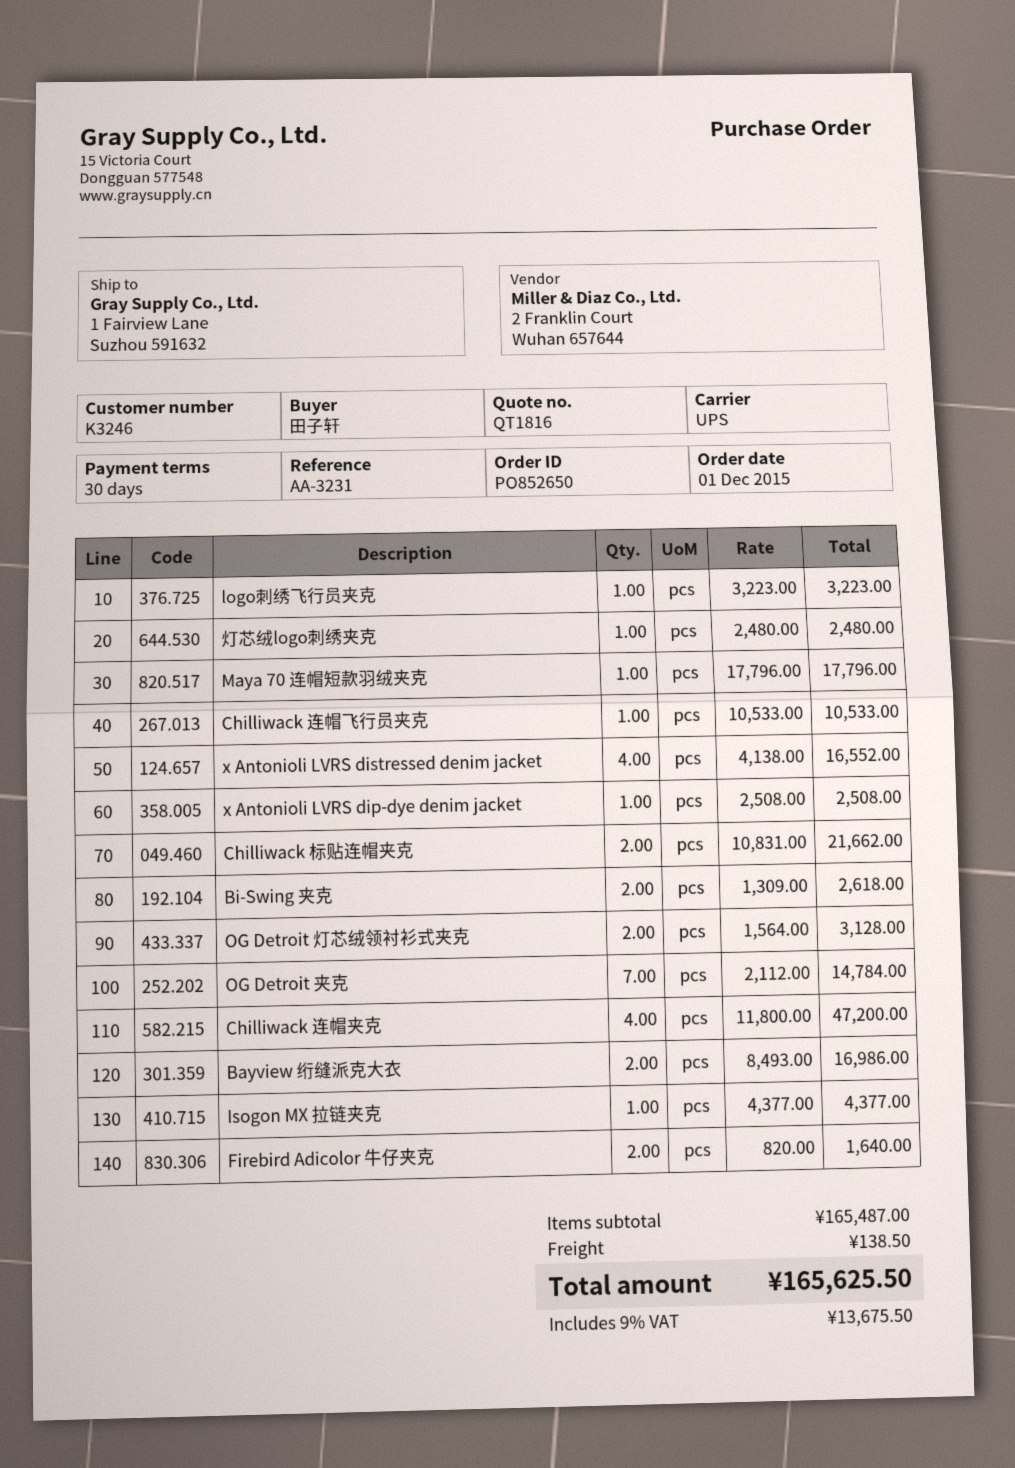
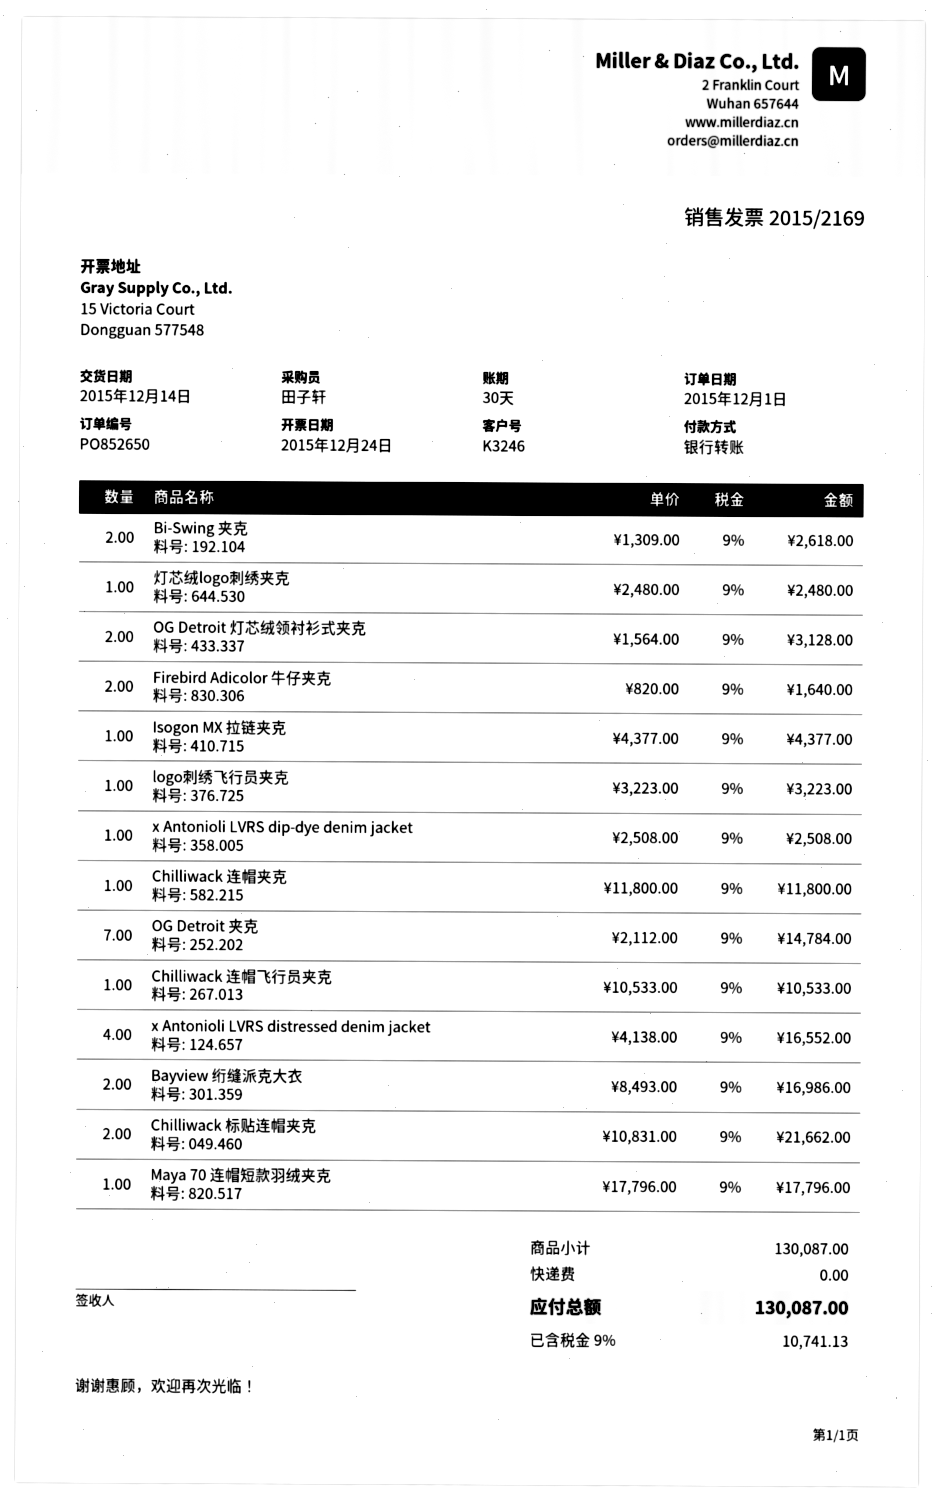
Chilliwack 连帽夹克: 4 x 11800.00 = 47200.00 -> 1 x 11800.00 = 11800.00
subtotal: 165487.00 -> 130087.00
shipping: 138.50 -> 0.00
tax: 9% = 13675.50 -> 9% = 10741.13
total: 165625.50 -> 130087.00

